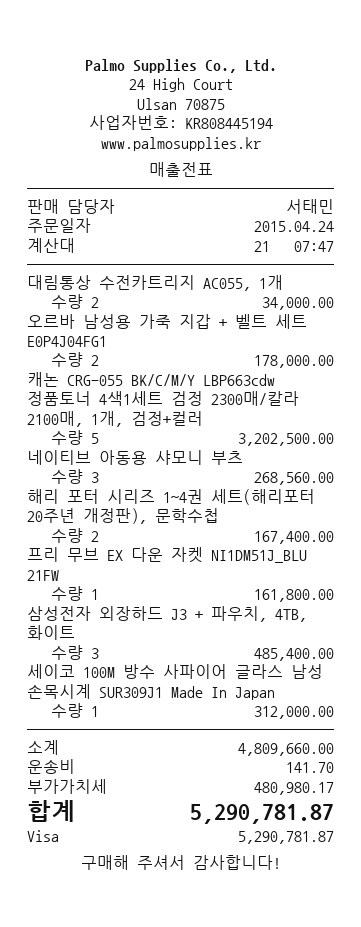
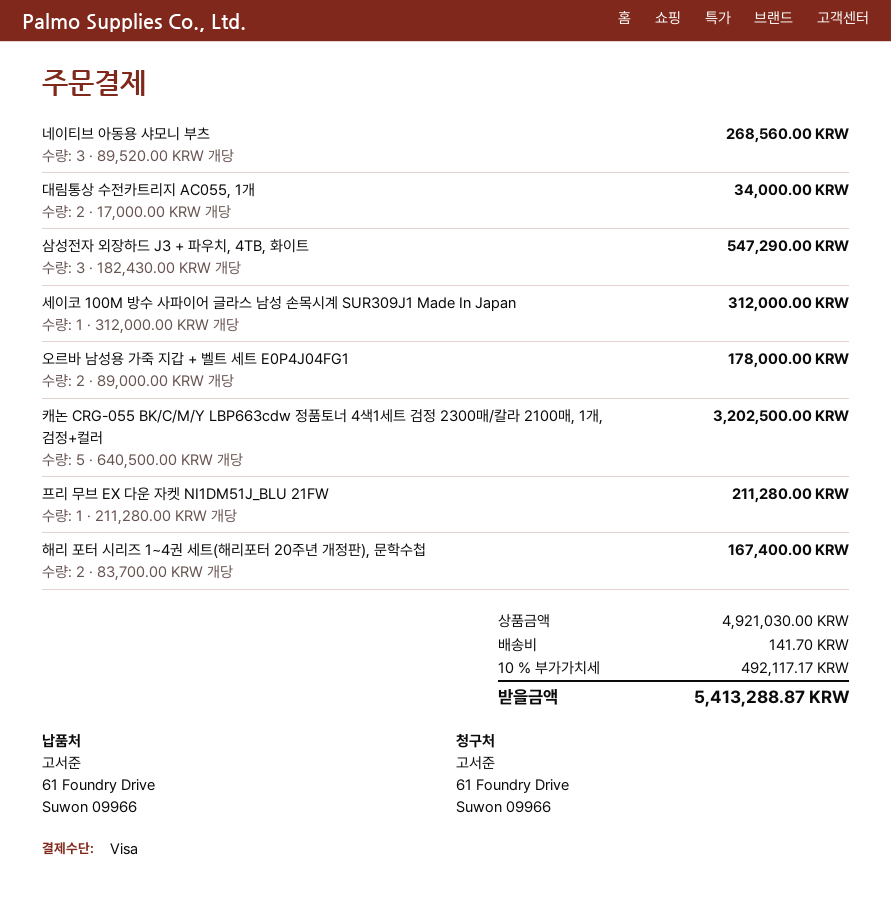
프리 무브 EX 다운 자켓 NI1DM51J_BLU 21FW: 1 for 161800.00 -> 1 for 211280.00
삼성전자 외장하드 J3 + 파우치, 4TB, 화이트: 3 for 485400.00 -> 3 for 547290.00
subtotal: 4809660.00 -> 4921030.00
tax: 480980.17 -> 492117.17
total: 5290781.87 -> 5413288.87

